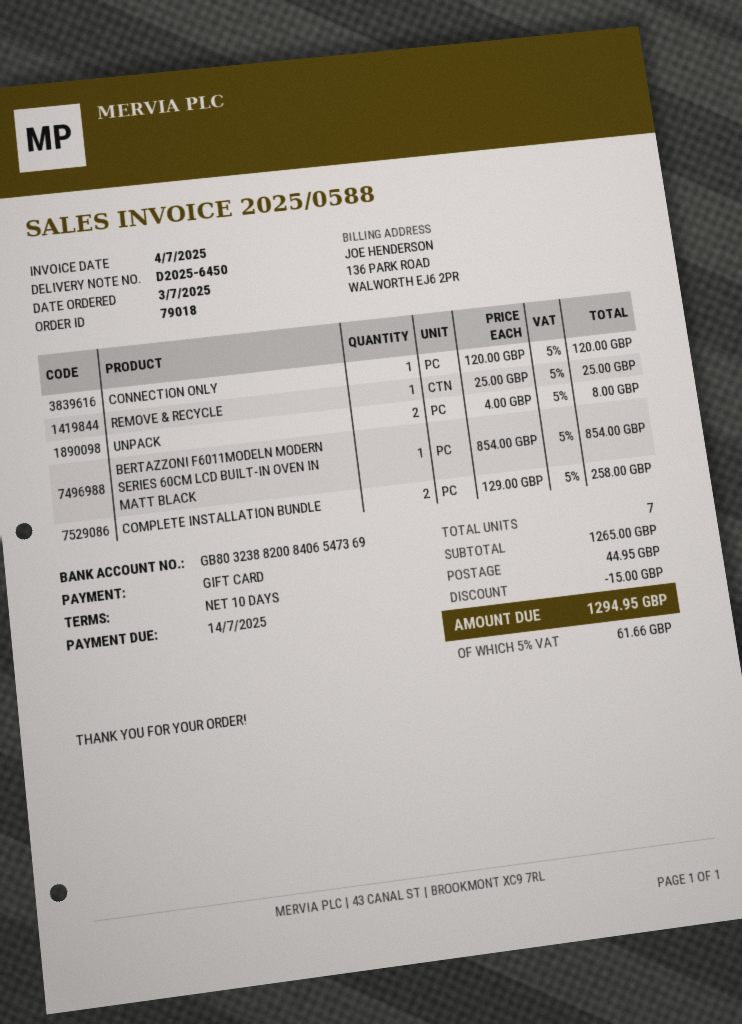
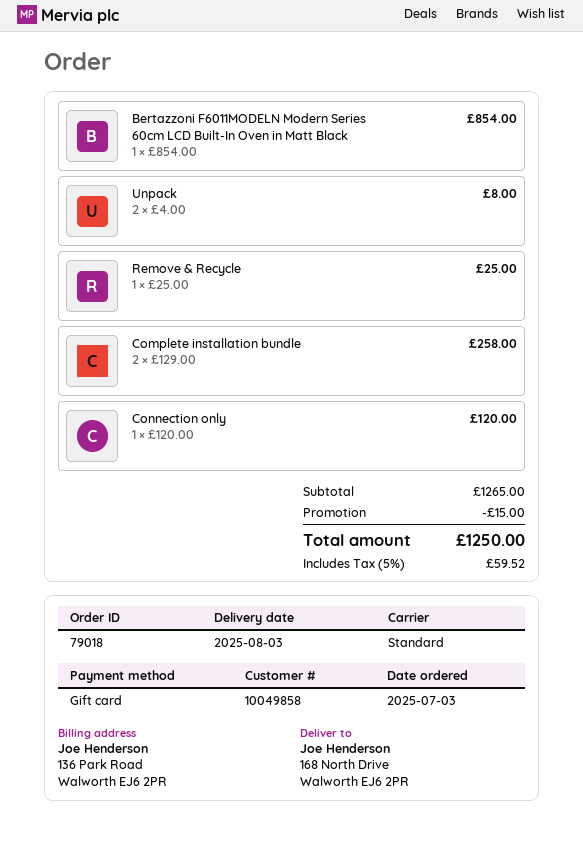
shipping: 44.95 -> none
tax: 5% = 61.66 -> 5% = 59.52
total: 1294.95 -> 1250.00

